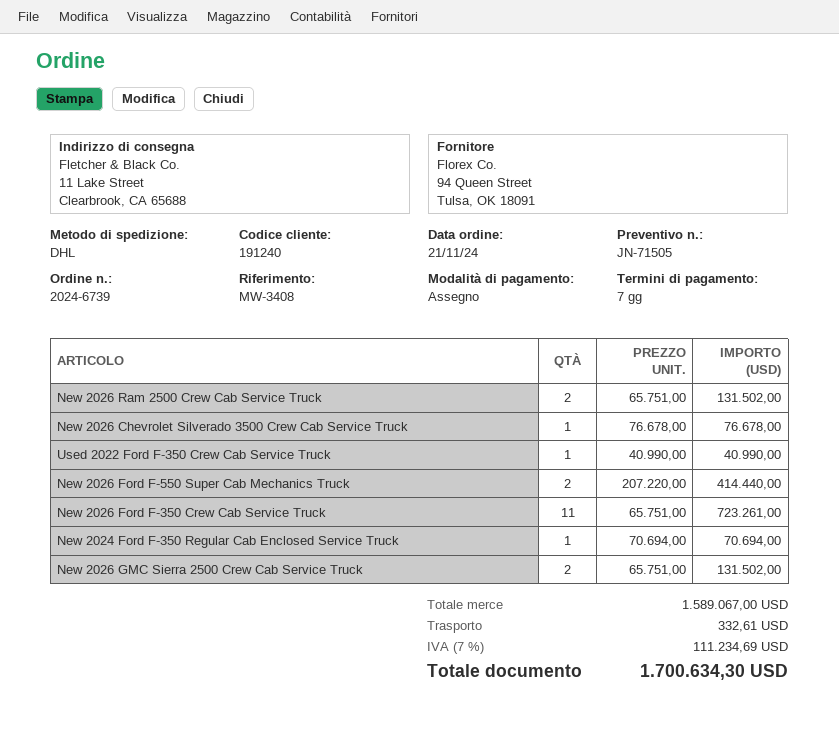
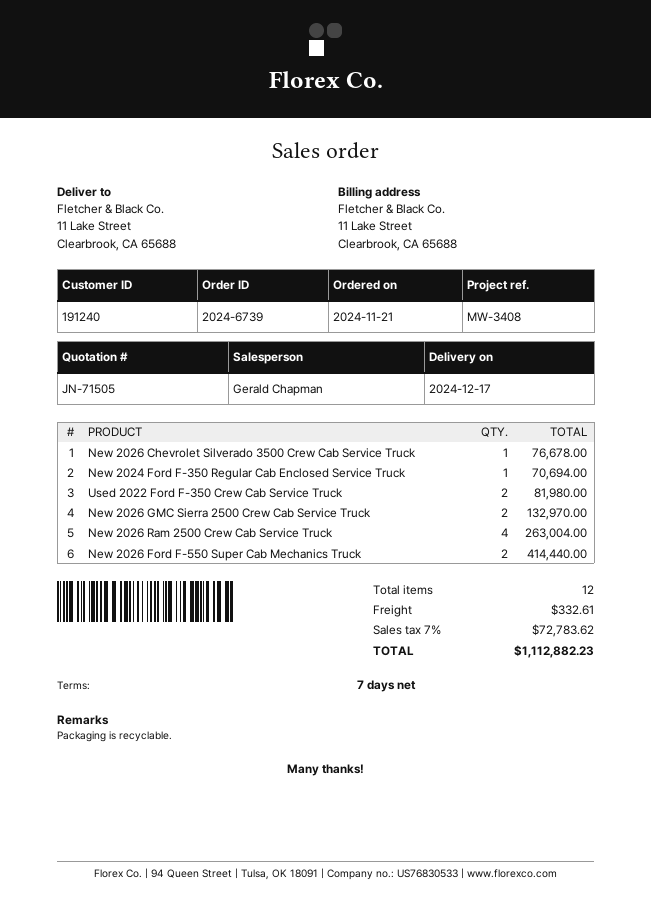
New 2026 Ram 2500 Crew Cab Service Truck: 2 for 131502.00 -> 4 for 263004.00
Used 2022 Ford F-350 Crew Cab Service Truck: 1 for 40990.00 -> 2 for 81980.00
New 2026 Ford F-350 Crew Cab Service Truck: 11 for 723261.00 -> none
New 2026 GMC Sierra 2500 Crew Cab Service Truck: 2 for 131502.00 -> 2 for 132970.00
tax: 7% = 111234.69 -> 7% = 72783.62
total: 1700634.30 -> 1112882.23

